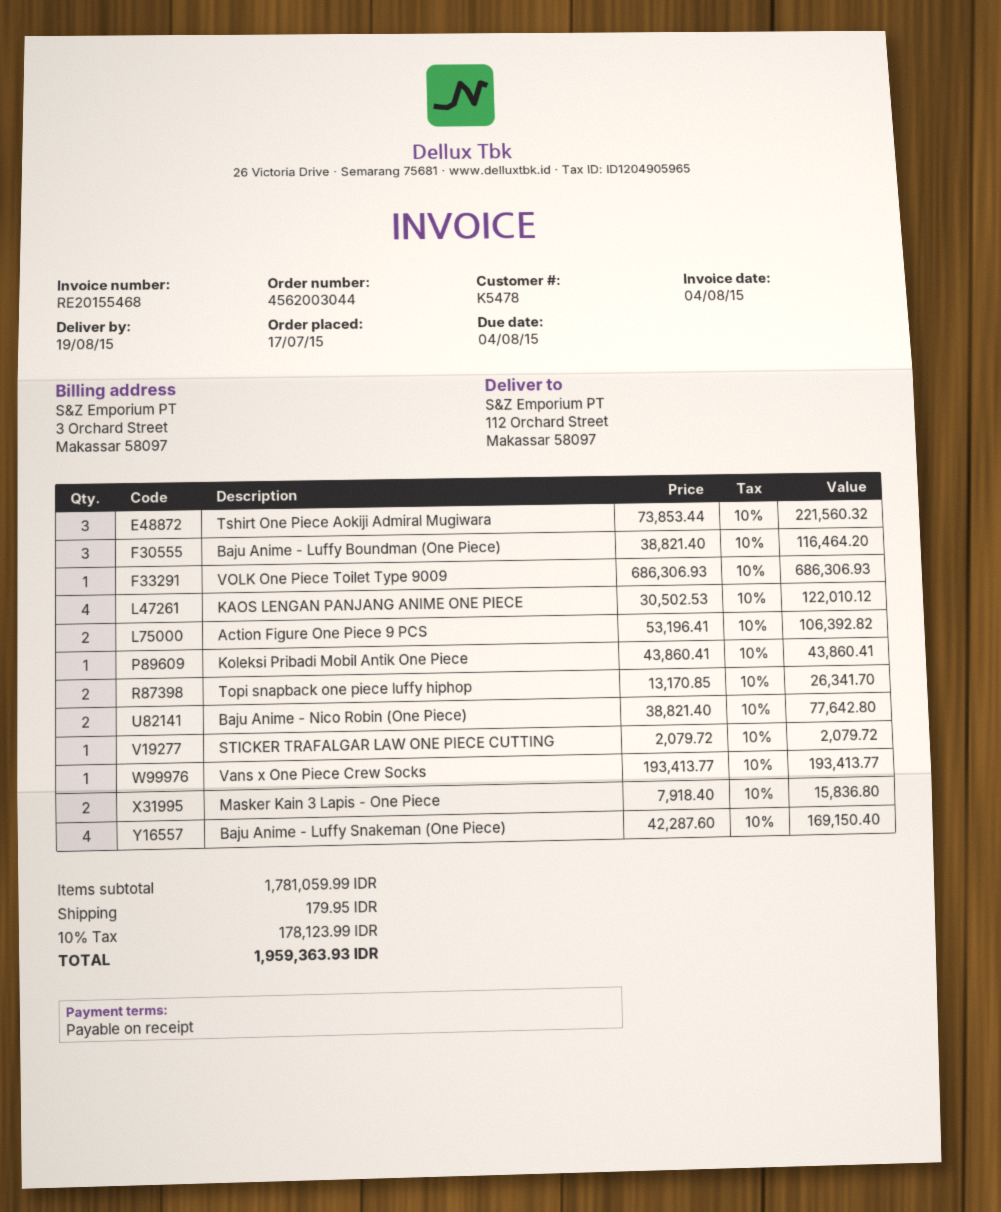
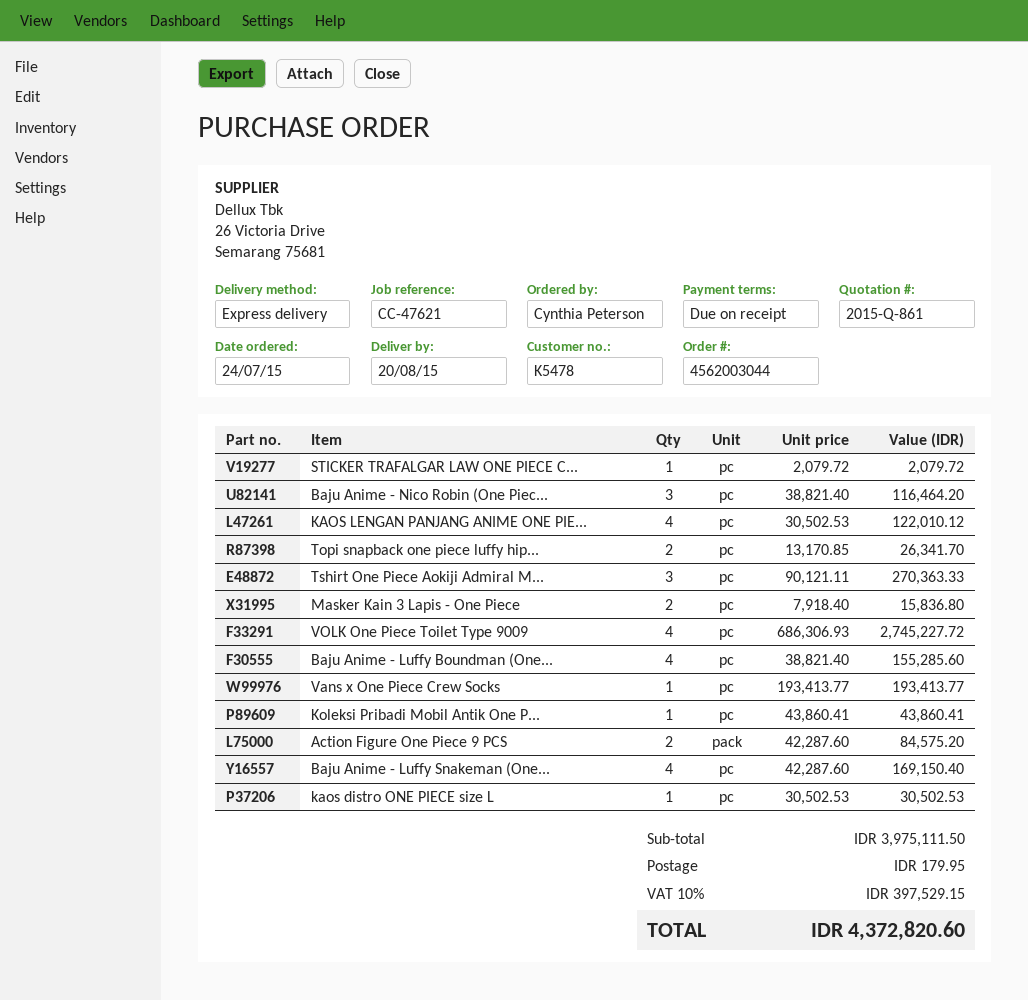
order date: 2015-07-17 -> 2015-07-24
delivery date: 2015-08-19 -> 2015-08-20
Tshirt One Piece Aokiji Admiral Mugiwara: 3 x 73853.44 = 221560.32 -> 3 x 90121.11 = 270363.33
Baju Anime - Luffy Boundman (One Piece): 3 x 38821.40 = 116464.20 -> 4 x 38821.40 = 155285.60
VOLK One Piece Toilet Type 9009: 1 x 686306.93 = 686306.93 -> 4 x 686306.93 = 2745227.72
Action Figure One Piece 9 PCS: 2 x 53196.41 = 106392.82 -> 2 x 42287.60 = 84575.20
Baju Anime - Nico Robin (One Piece): 2 x 38821.40 = 77642.80 -> 3 x 38821.40 = 116464.20
kaos distro ONE PIECE size L: none -> 1 x 30502.53 = 30502.53
subtotal: 1781059.99 -> 3975111.50
tax: 10% = 178123.99 -> 10% = 397529.15
total: 1959363.93 -> 4372820.60

